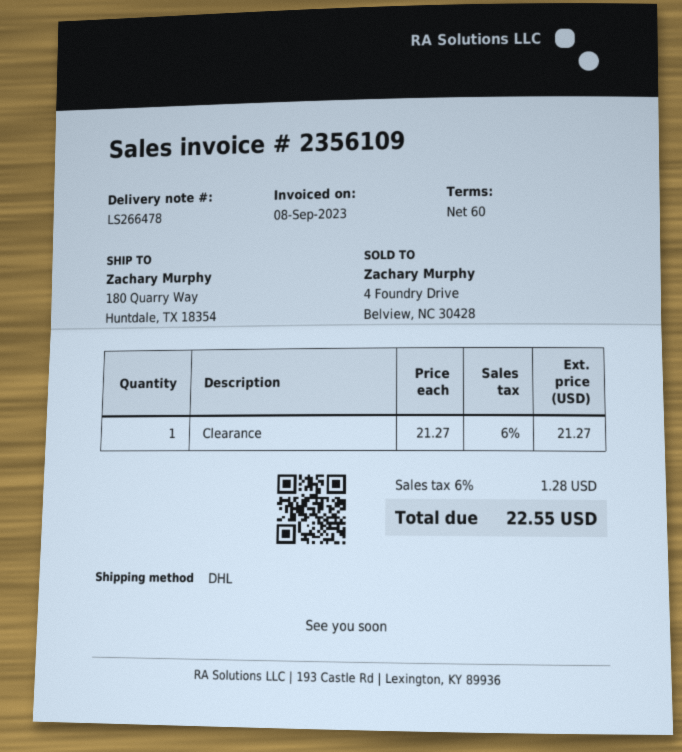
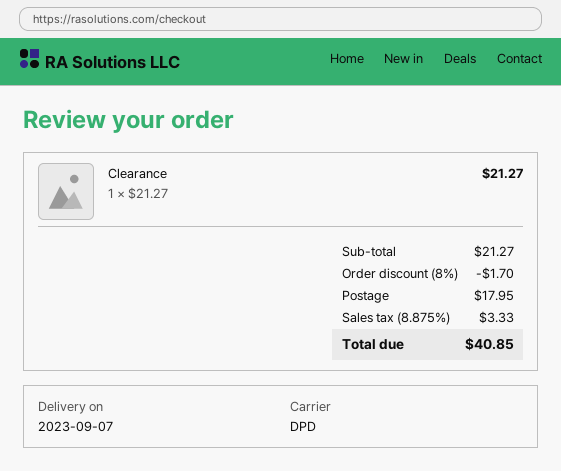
shipping method: DHL -> DPD
discount: none -> 8% = 1.70
shipping: none -> 17.95
tax: 6% = 1.28 -> 8.875% = 3.33
total: 22.55 -> 40.85

